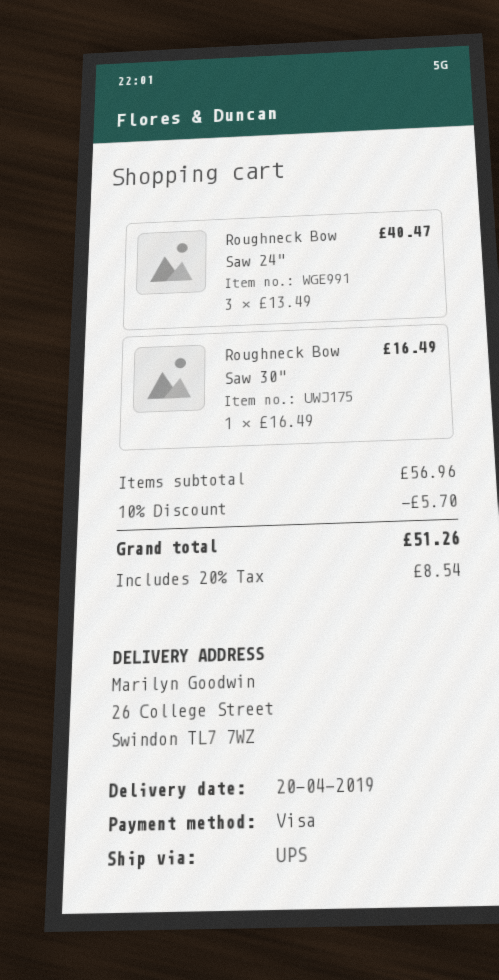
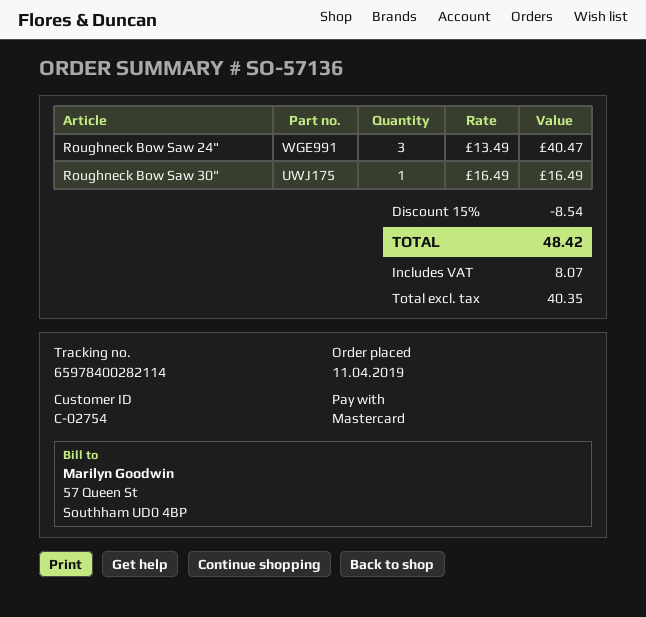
payment method: Visa -> Mastercard
discount: 10% = 5.70 -> 15% = 8.54
tax: 8.54 -> 8.07
total: 51.26 -> 48.42

